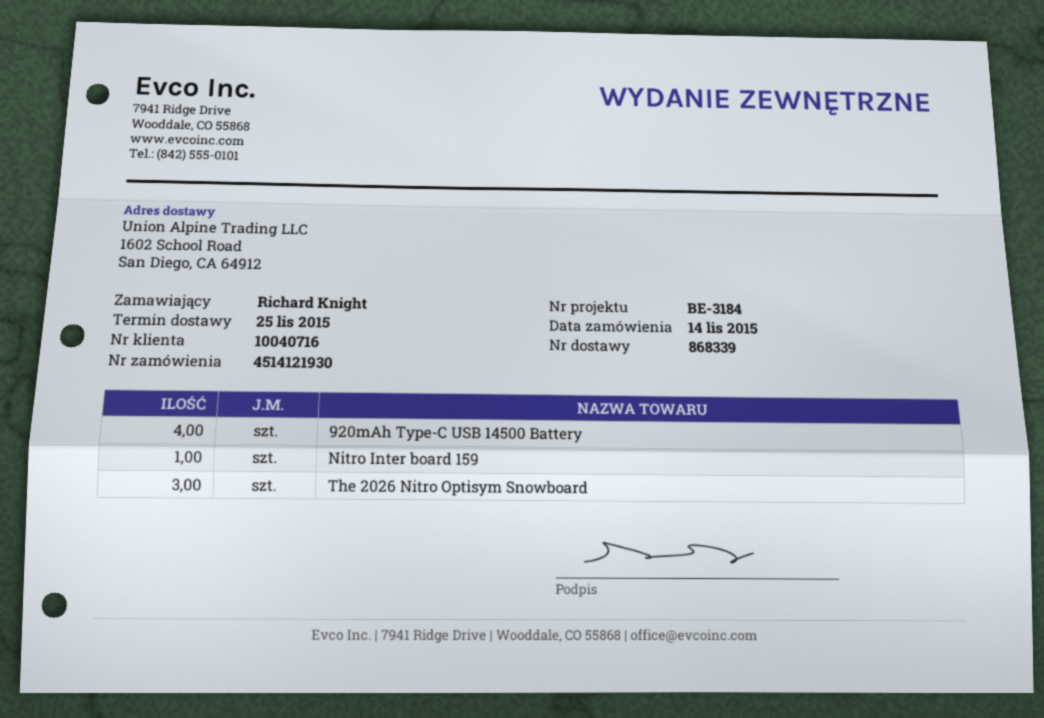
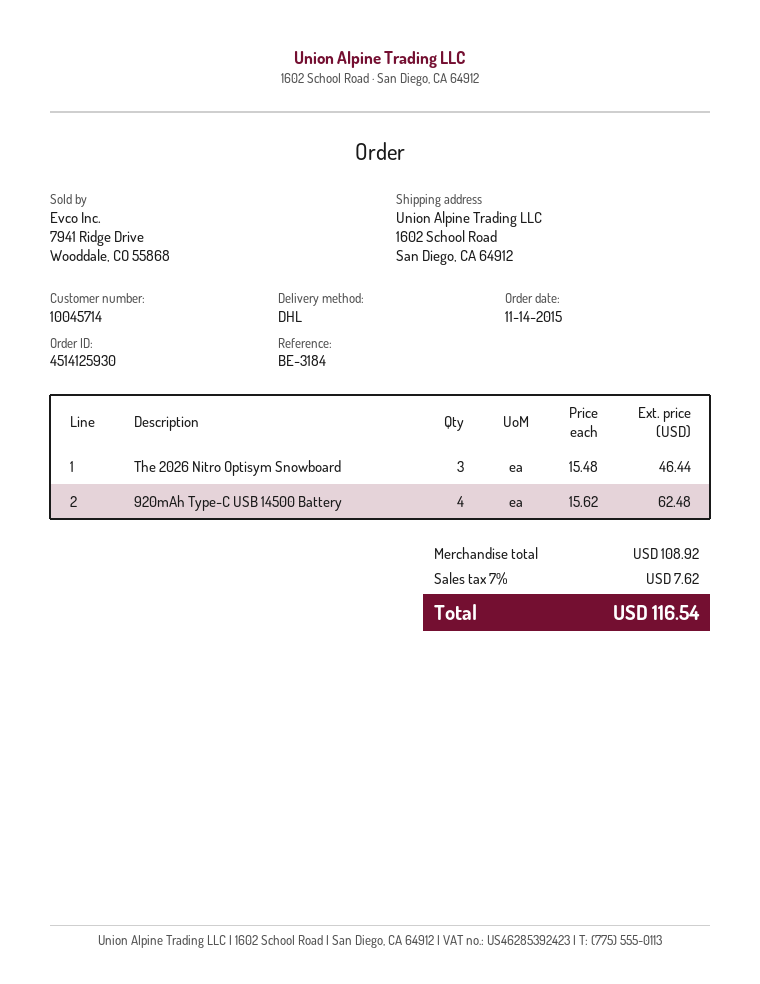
order number: 4514121930 -> 4514125930
customer number: 10040716 -> 10045714
Nitro Inter board 159: 1 -> none

